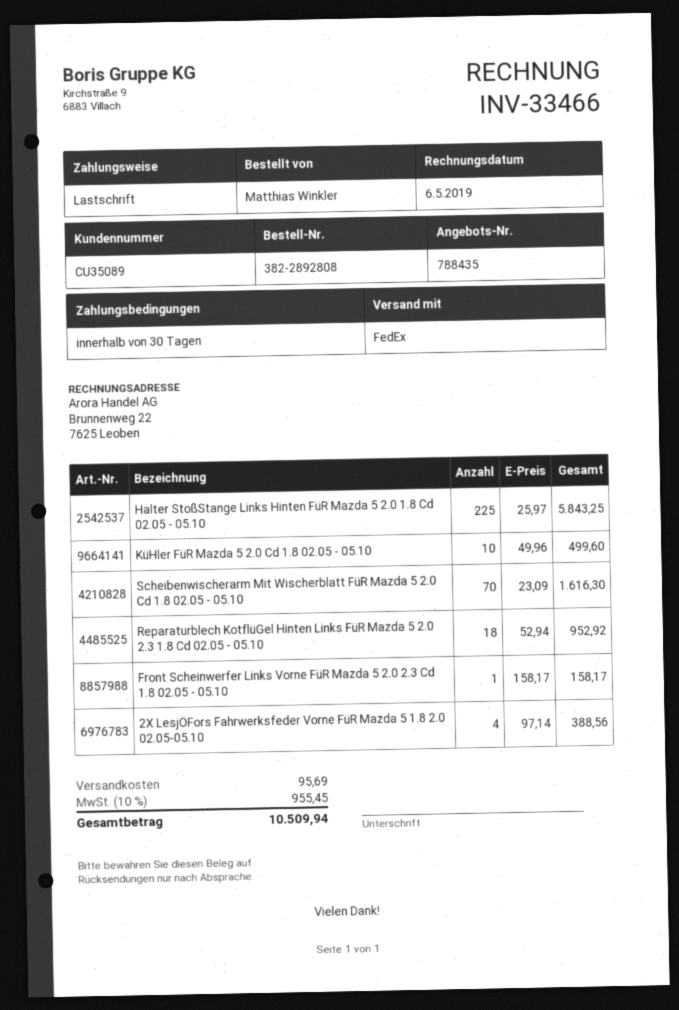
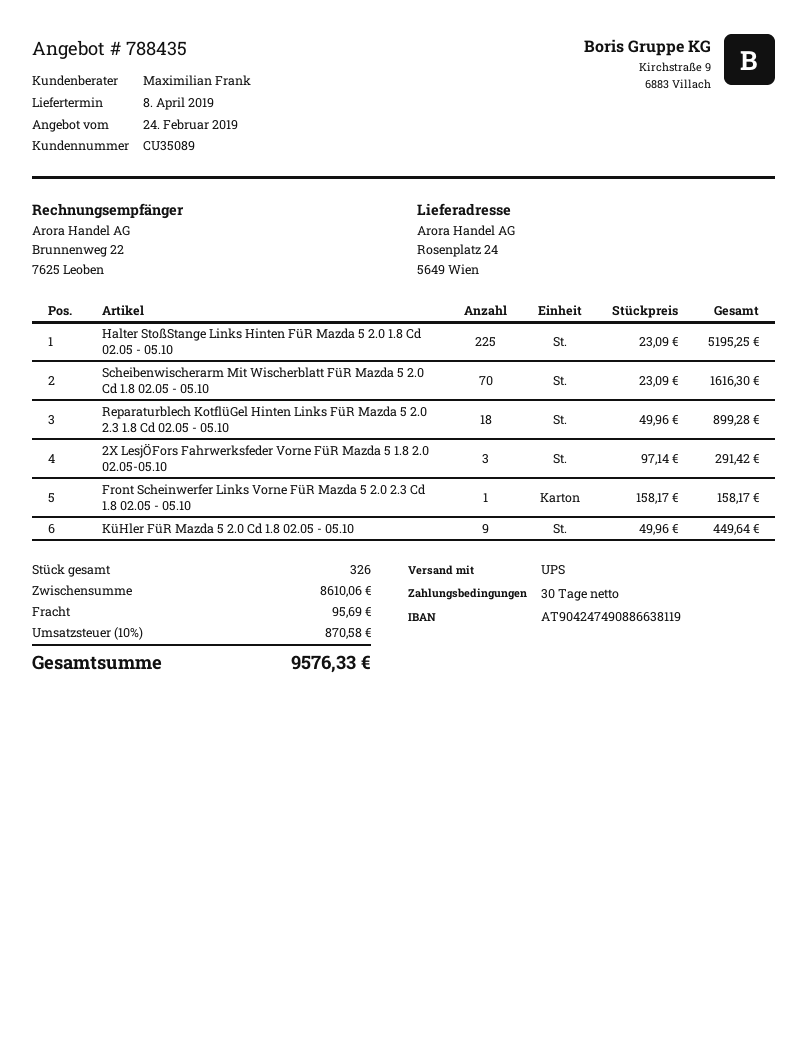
shipping method: FedEx -> UPS
Halter StoßStange Links Hinten FüR Mazda 5 2.0 1.8 Cd 02.05 - 05.10: 225 x 25.97 = 5843.25 -> 225 x 23.09 = 5195.25
KüHler FüR Mazda 5 2.0 Cd 1.8 02.05 - 05.10: 10 x 49.96 = 499.60 -> 9 x 49.96 = 449.64
Reparaturblech KotflüGel Hinten Links FüR Mazda 5 2.0 2.3 1.8 Cd 02.05 - 05.10: 18 x 52.94 = 952.92 -> 18 x 49.96 = 899.28
2X LesjÖFors Fahrwerksfeder Vorne FüR Mazda 5 1.8 2.0 02.05-05.10: 4 x 97.14 = 388.56 -> 3 x 97.14 = 291.42
tax: 10% = 955.45 -> 10% = 870.58
total: 10509.94 -> 9576.33

